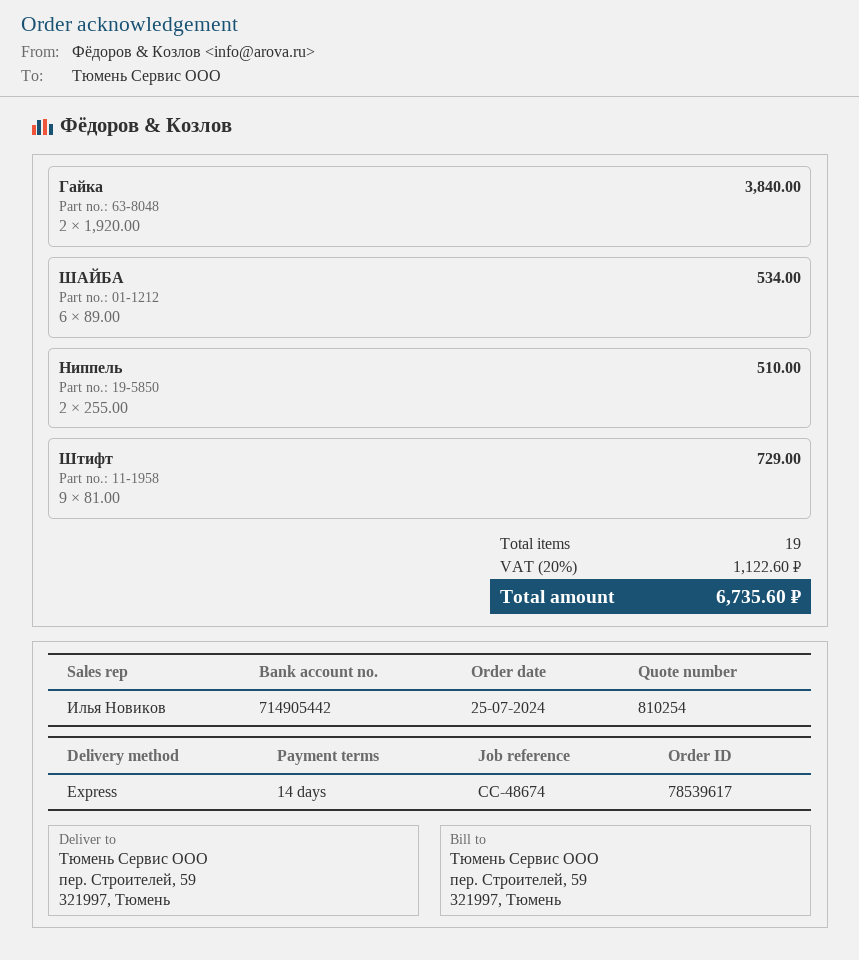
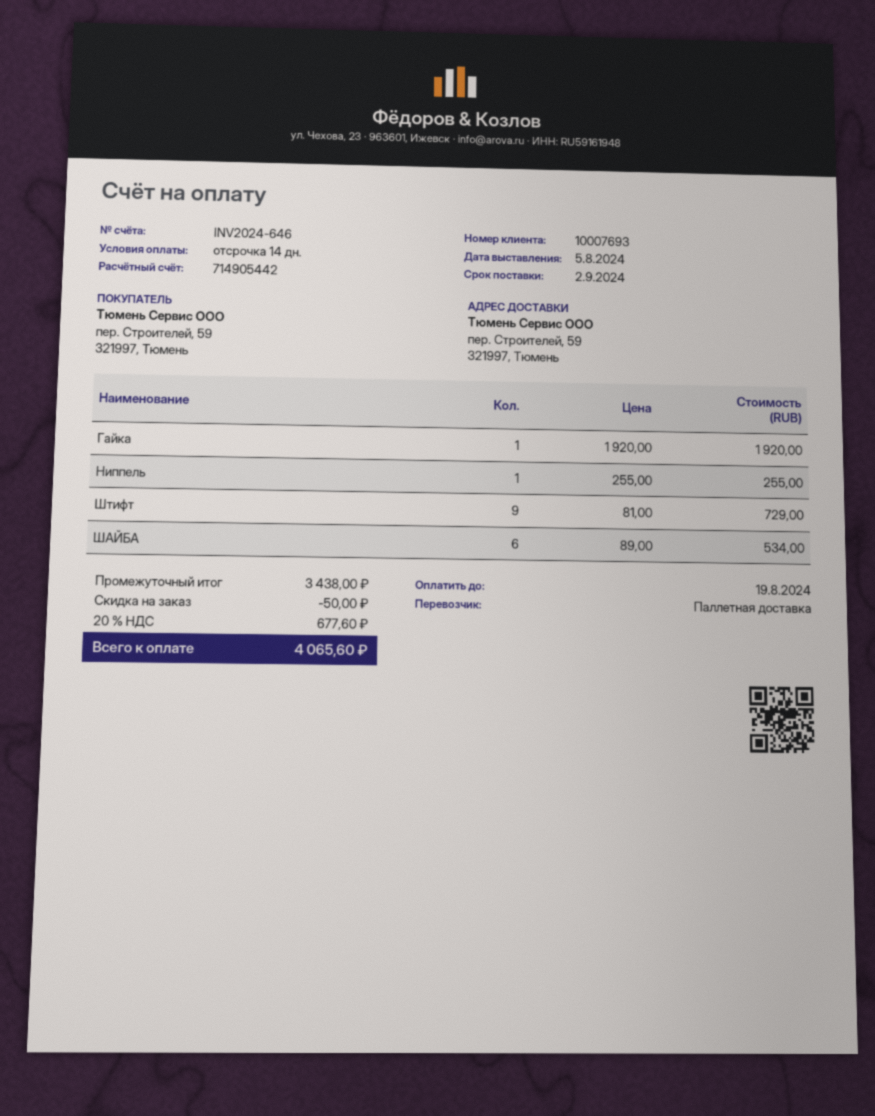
shipping method: express -> pallet freight
Гайка: 2 x 1920.00 = 3840.00 -> 1 x 1920.00 = 1920.00
Ниппель: 2 x 255.00 = 510.00 -> 1 x 255.00 = 255.00
discount: none -> 50.00
tax: 20% = 1122.60 -> 20% = 677.60
total: 6735.60 -> 4065.60

